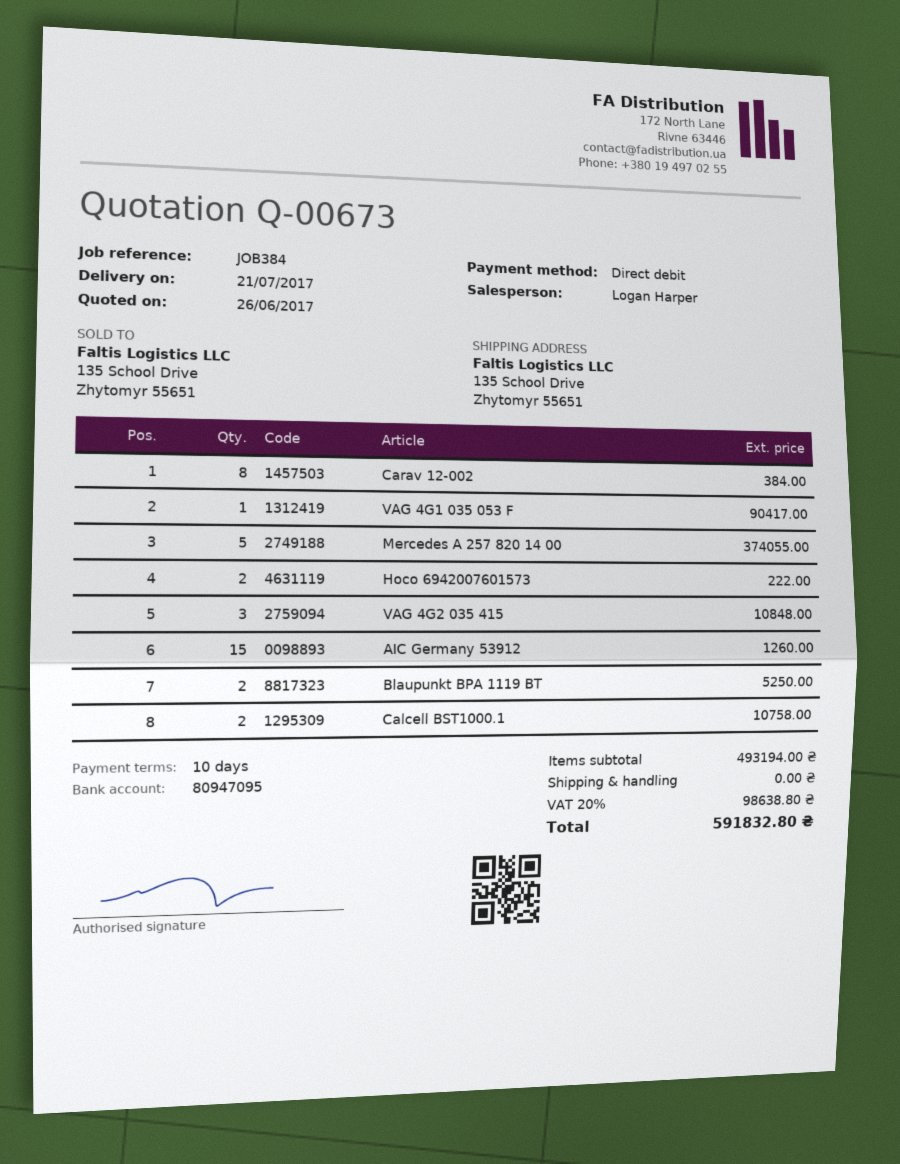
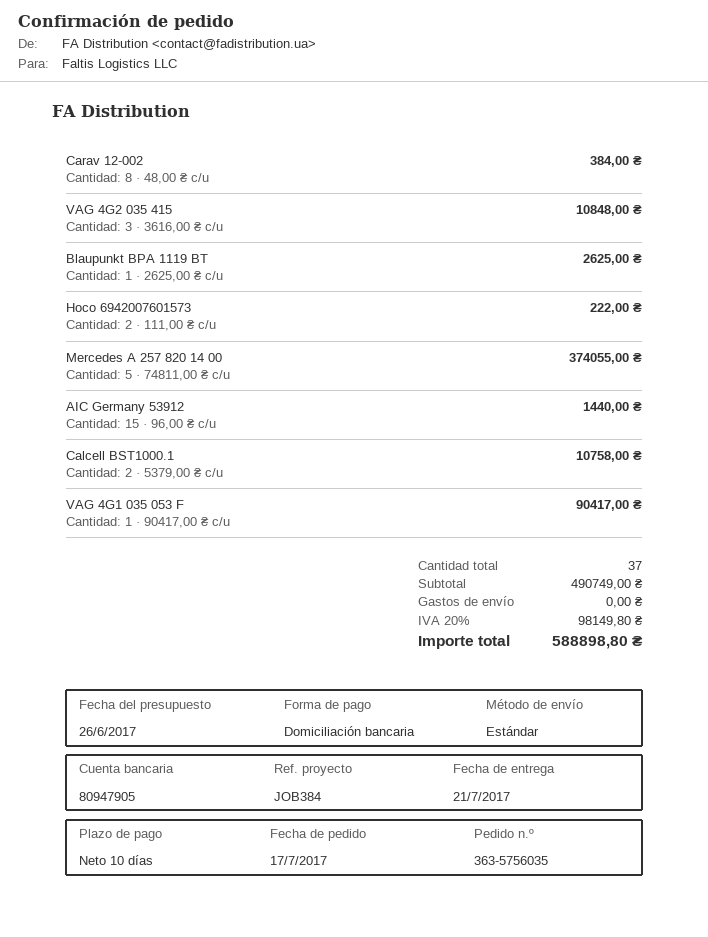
bank account: 80947095 -> 80947905
AIC Germany 53912: 15 for 1260.00 -> 15 for 1440.00
Blaupunkt BPA 1119 BT: 2 for 5250.00 -> 1 for 2625.00
subtotal: 493194.00 -> 490749.00
tax: 20% = 98638.80 -> 20% = 98149.80
total: 591832.80 -> 588898.80

